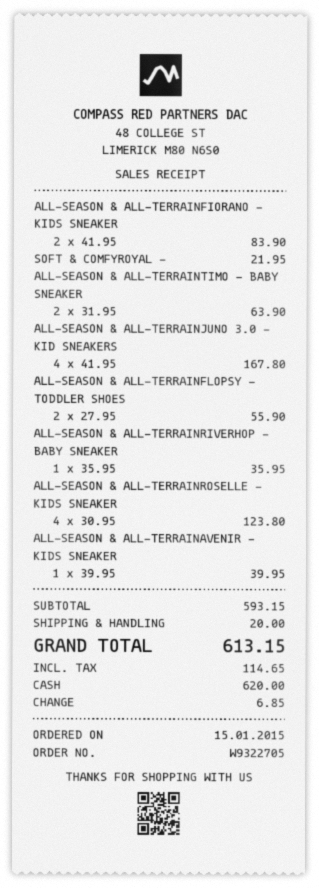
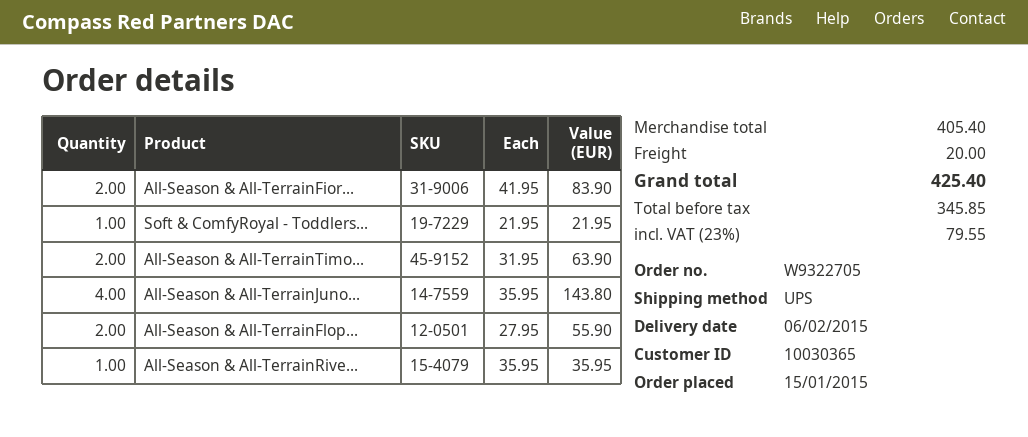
ALL-SEASON & ALL-TERRAINJUNO 3.0 - KID SNEAKERS: 4 x 41.95 = 167.80 -> 4 x 35.95 = 143.80
ALL-SEASON & ALL-TERRAINROSELLE - KIDS SNEAKER: 4 x 30.95 = 123.80 -> none
ALL-SEASON & ALL-TERRAINAVENIR - KIDS SNEAKER: 1 x 39.95 = 39.95 -> none
subtotal: 593.15 -> 405.40
tax: 114.65 -> 79.55
total: 613.15 -> 425.40

